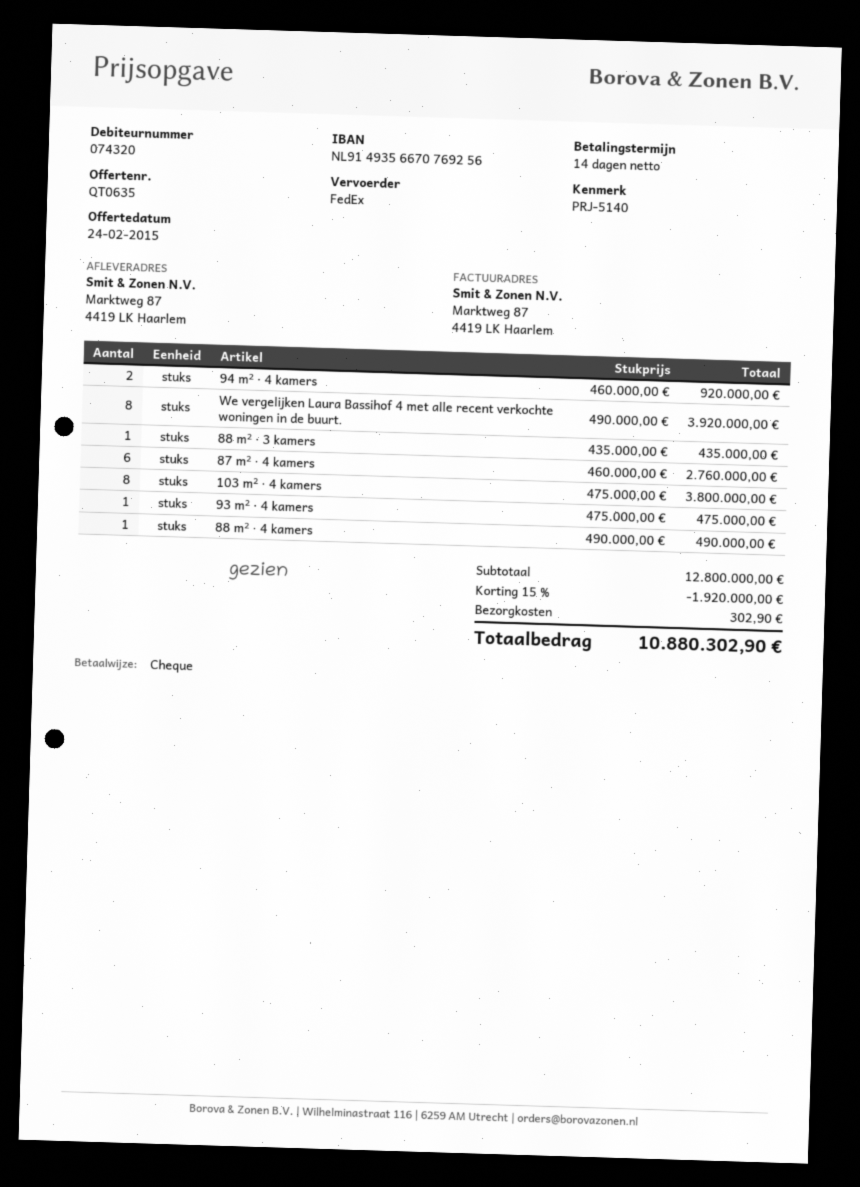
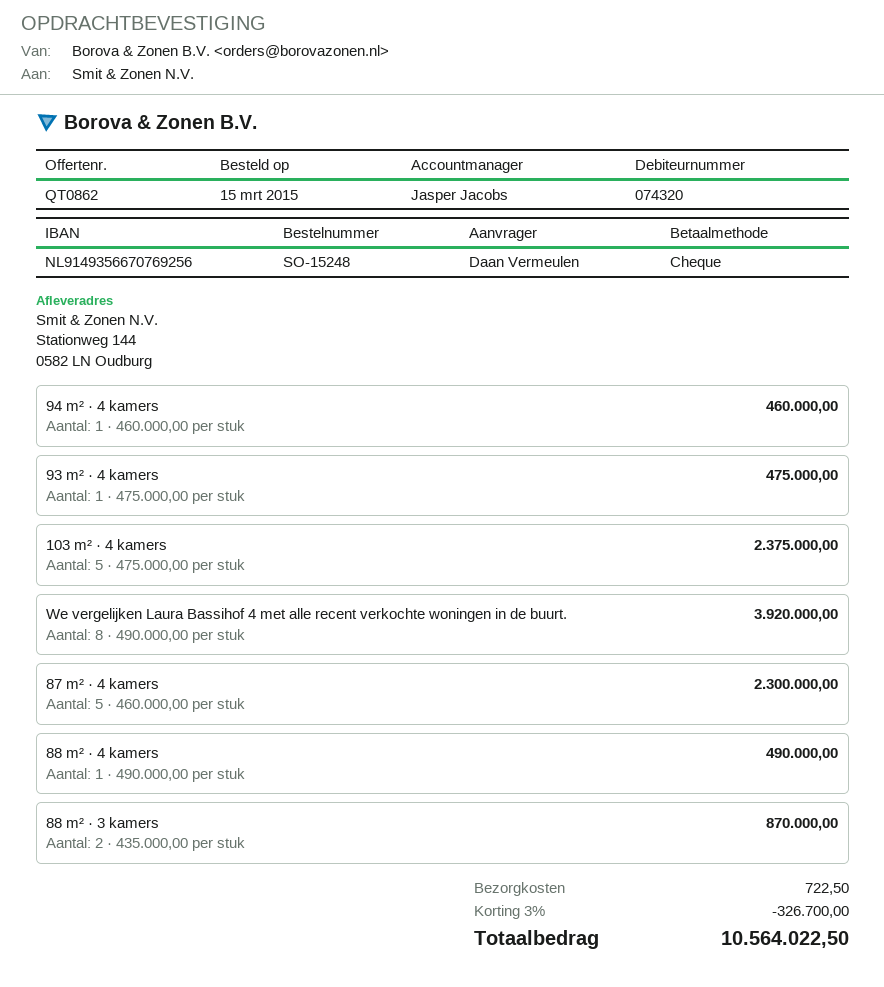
quote number: QT0635 -> QT0862
ship to: Marktweg 87, 4419 LK Haarlem -> Stationweg 144, 0582 LN Oudburg
94 m² · 4 kamers: 2 x 460000.00 = 920000.00 -> 1 x 460000.00 = 460000.00
88 m² · 3 kamers: 1 x 435000.00 = 435000.00 -> 2 x 435000.00 = 870000.00
87 m² · 4 kamers: 6 x 460000.00 = 2760000.00 -> 5 x 460000.00 = 2300000.00
103 m² · 4 kamers: 8 x 475000.00 = 3800000.00 -> 5 x 475000.00 = 2375000.00
discount: 15% = 1920000.00 -> 3% = 326700.00
shipping: 302.90 -> 722.50
total: 10880302.90 -> 10564022.50

